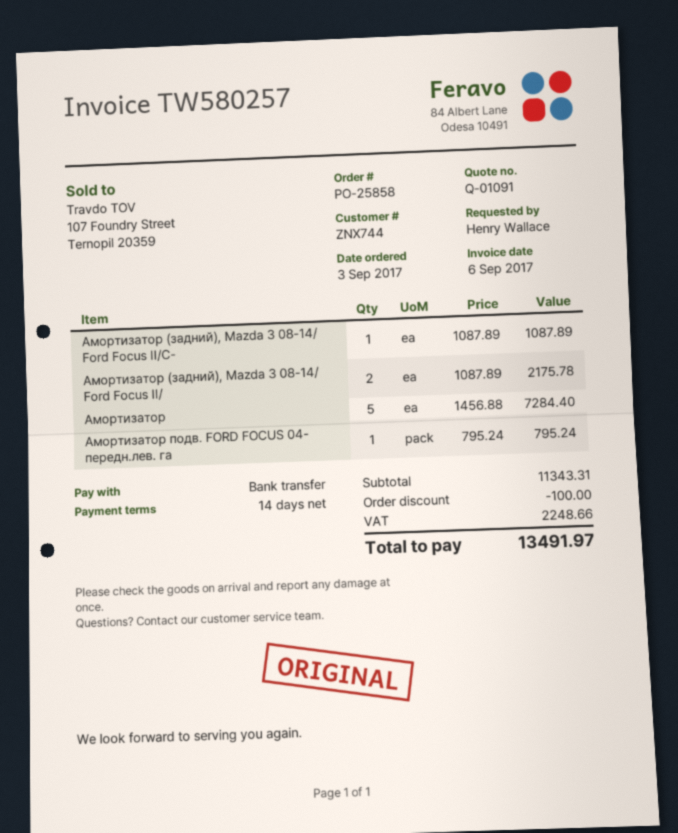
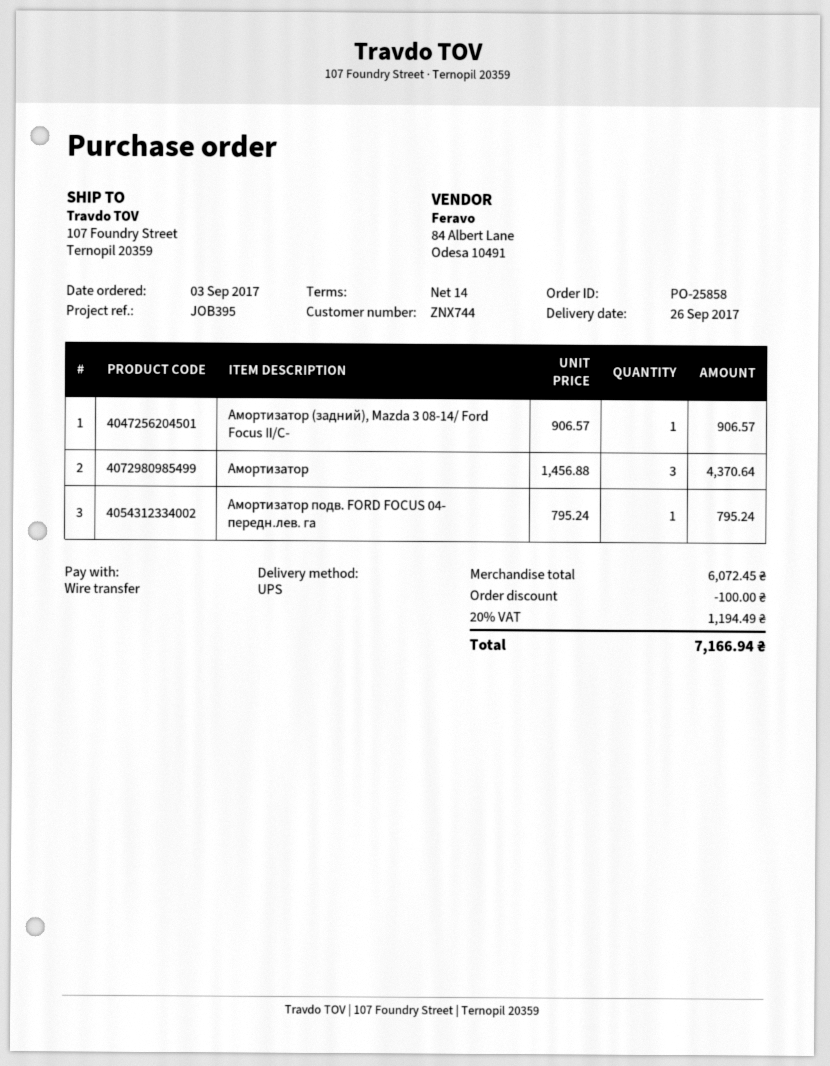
Амортизатор (задний), Mazda 3 08-14/ Ford Focus II/C-: 1 x 1087.89 = 1087.89 -> 1 x 906.57 = 906.57
Амортизатор (задний), Mazda 3 08-14/ Ford Focus II/: 2 x 1087.89 = 2175.78 -> none
Амортизатор: 5 x 1456.88 = 7284.40 -> 3 x 1456.88 = 4370.64
subtotal: 11343.31 -> 6072.45
tax: 2248.66 -> 1194.49
total: 13491.97 -> 7166.94

